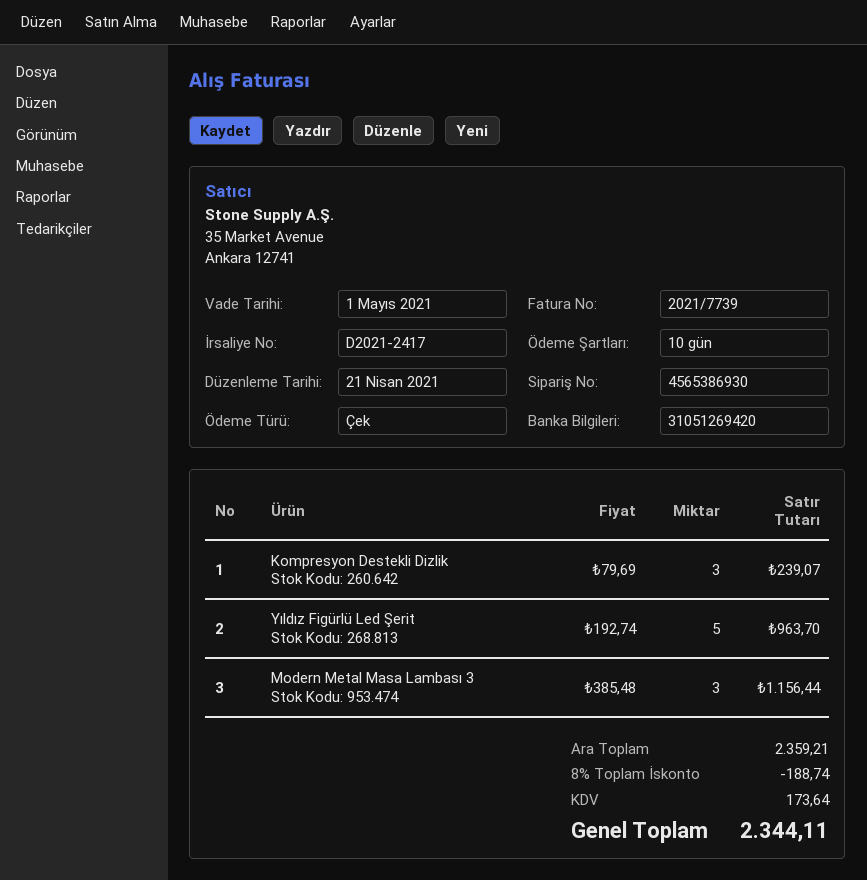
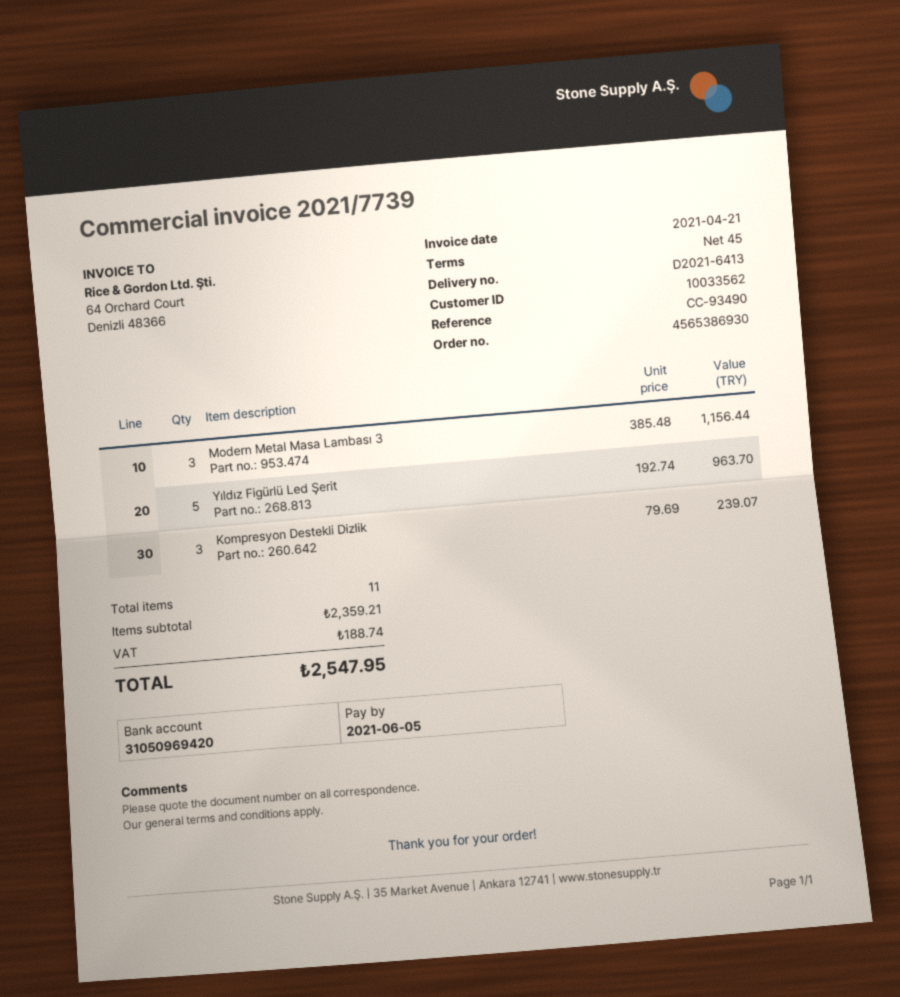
delivery note number: D2021-2417 -> D2021-6413
payment terms: 10 days -> 45 days
due date: 2021-05-01 -> 2021-06-05
bank account: 31051269420 -> 31050969420
discount: 8% = 188.74 -> none
tax: 173.64 -> 188.74
total: 2344.11 -> 2547.95

